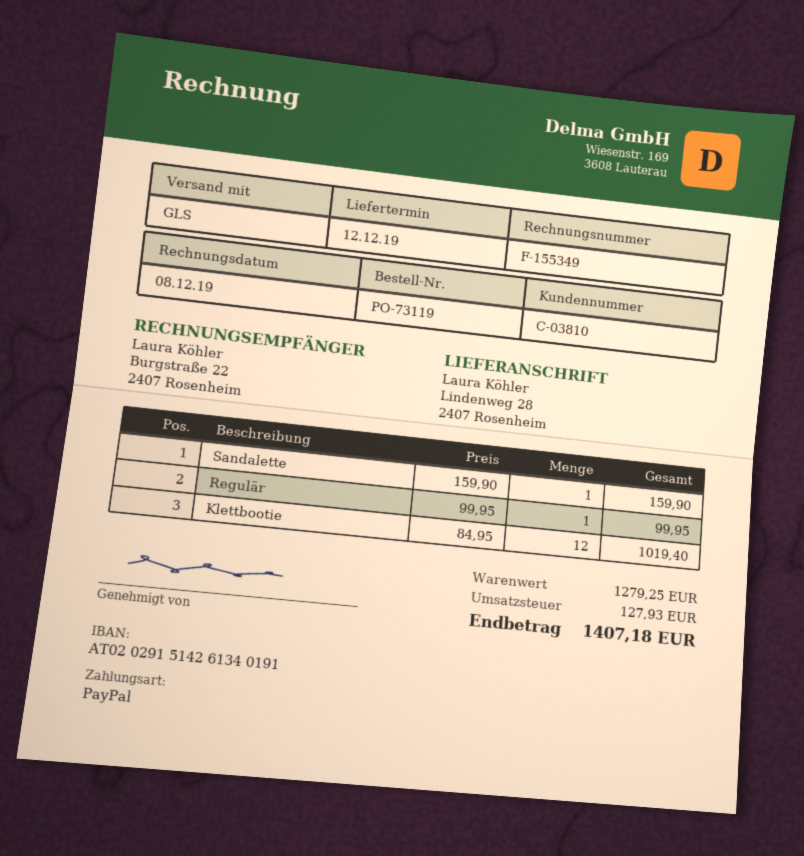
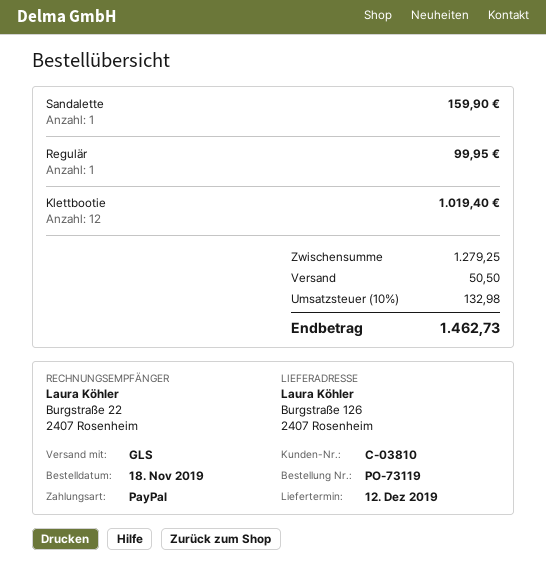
ship to: Lindenweg 28, 2407 Rosenheim -> Burgstraße 126, 2407 Rosenheim
shipping: none -> 50.50
tax: 127.93 -> 132.98
total: 1407.18 -> 1462.73

